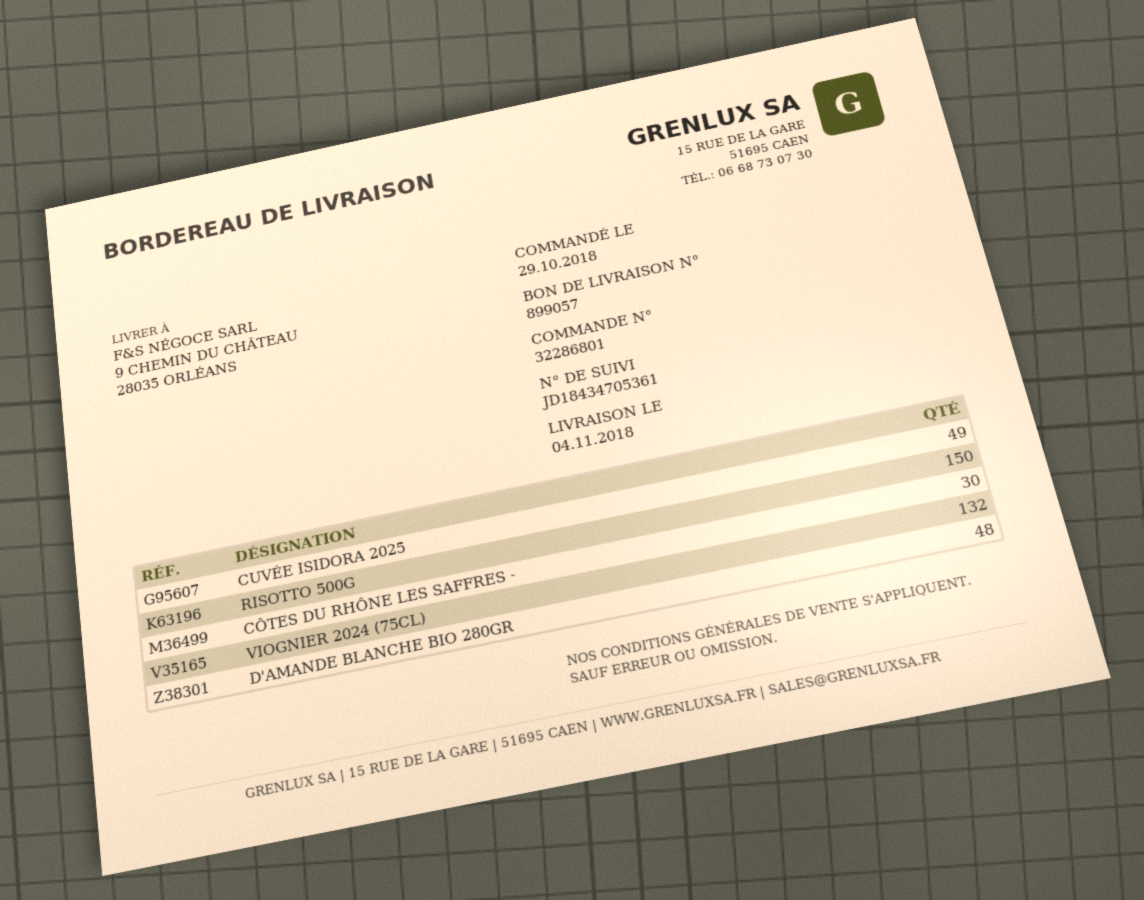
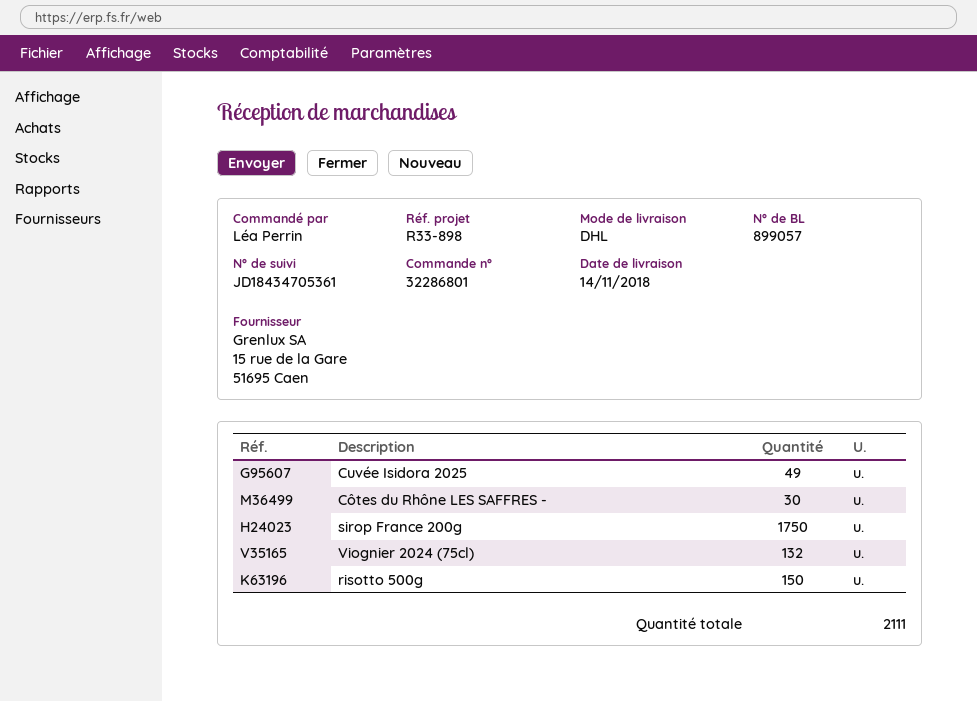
delivery date: 2018-11-04 -> 2018-11-14
D'AMANDE BLANCHE BIO 280GR: 48 -> none
sirop France 200g: none -> 1750

